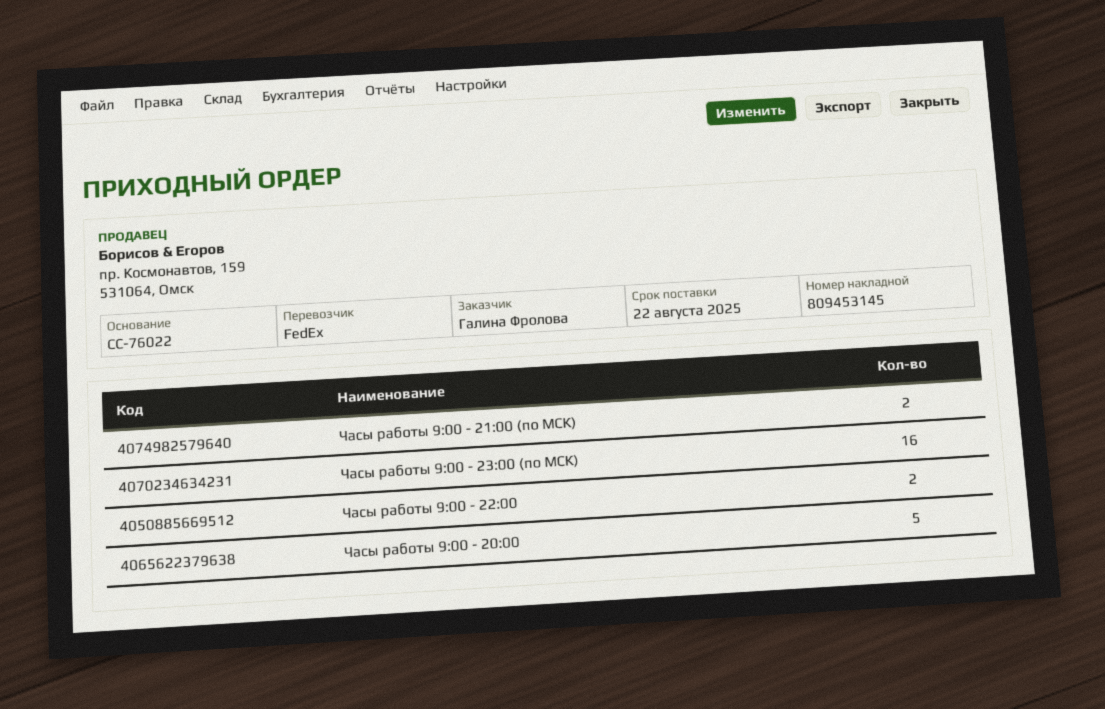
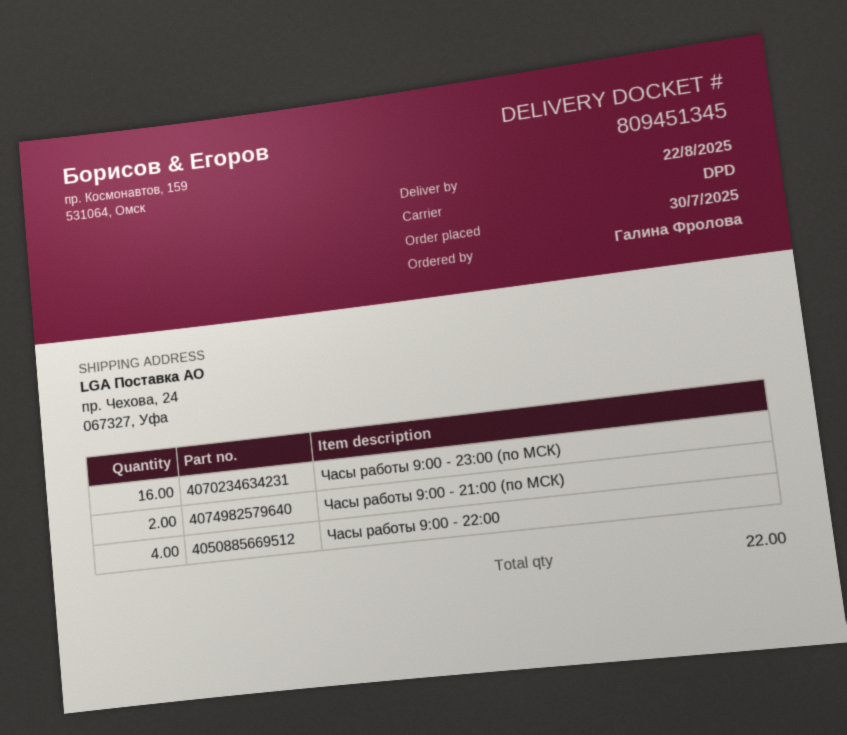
delivery note number: 809453145 -> 809451345
shipping method: FedEx -> DPD
Часы работы 9:00 - 22:00: 2 -> 4
Часы работы 9:00 - 20:00: 5 -> none

